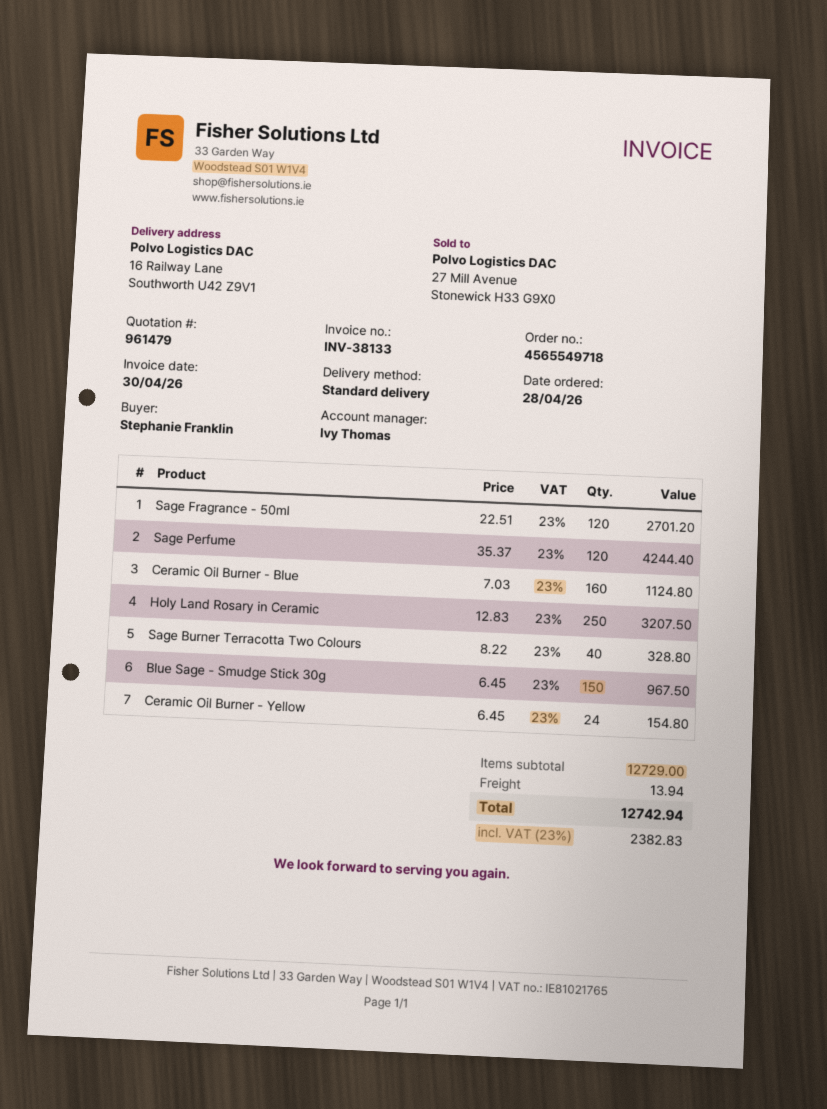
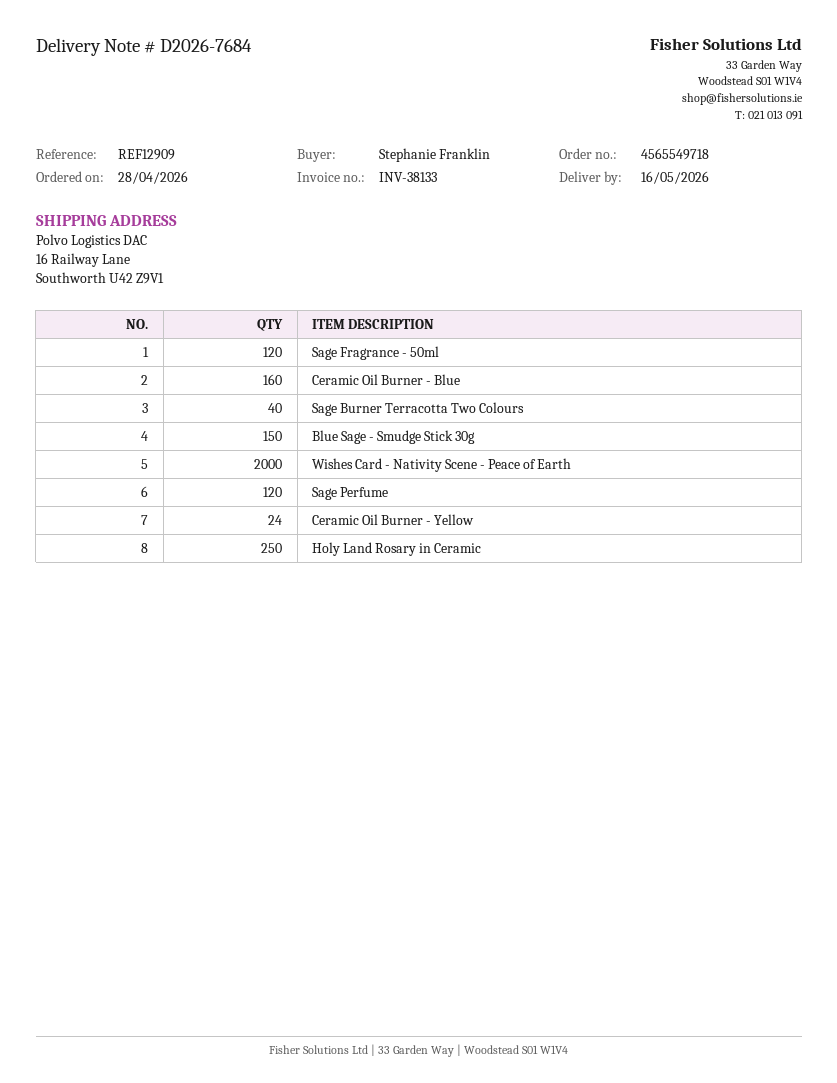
Wishes Card - Nativity Scene - Peace of Earth: none -> 2000

